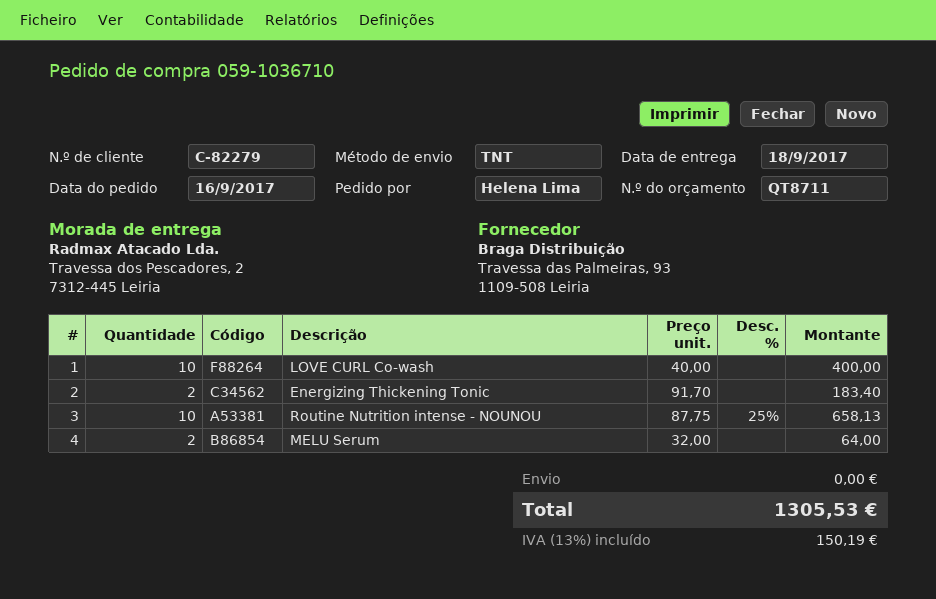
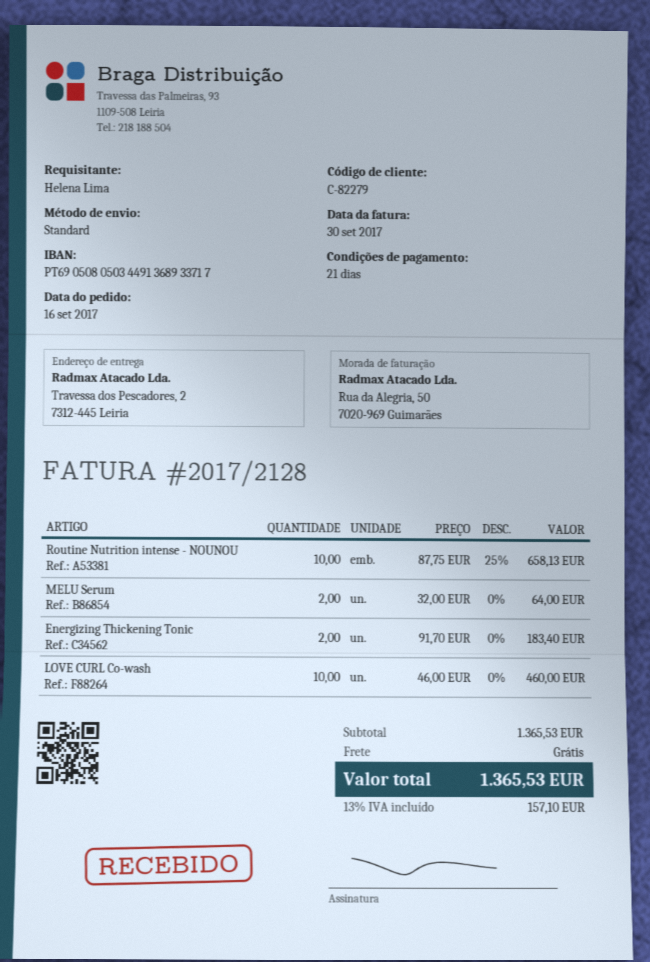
shipping method: TNT -> standard
LOVE CURL Co-wash: 10 x 40.00 = 400.00 -> 10 x 46.00 = 460.00
tax: 13% = 150.19 -> 13% = 157.10
total: 1305.53 -> 1365.53

